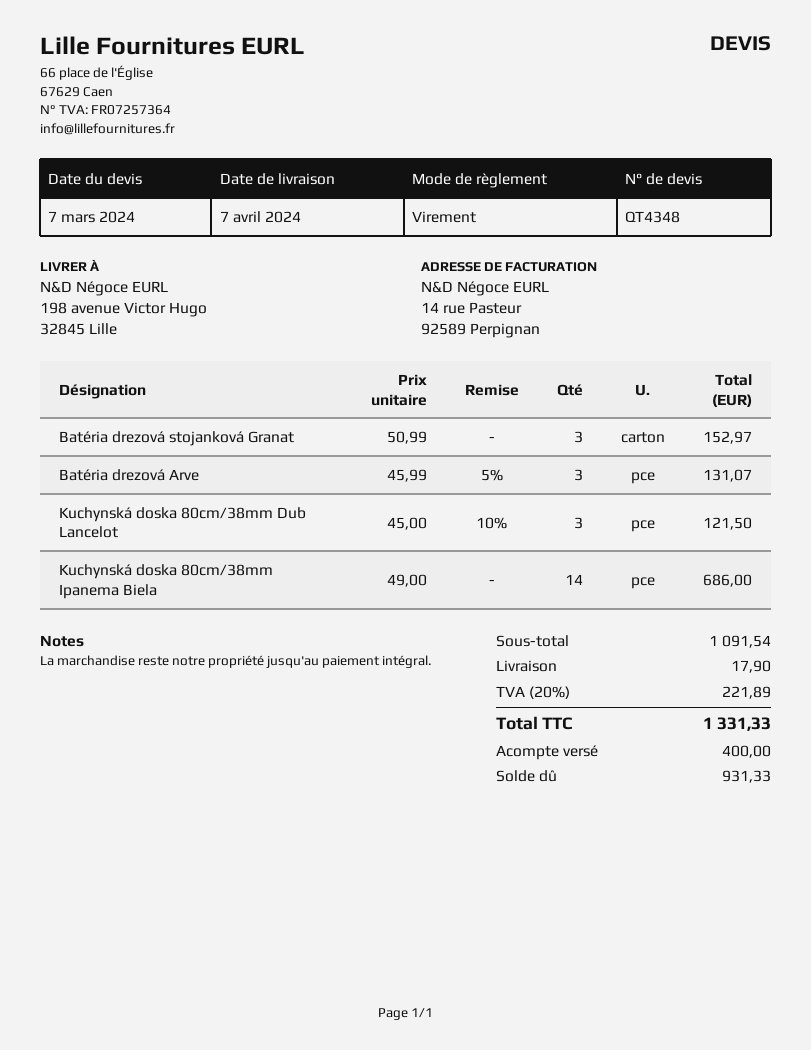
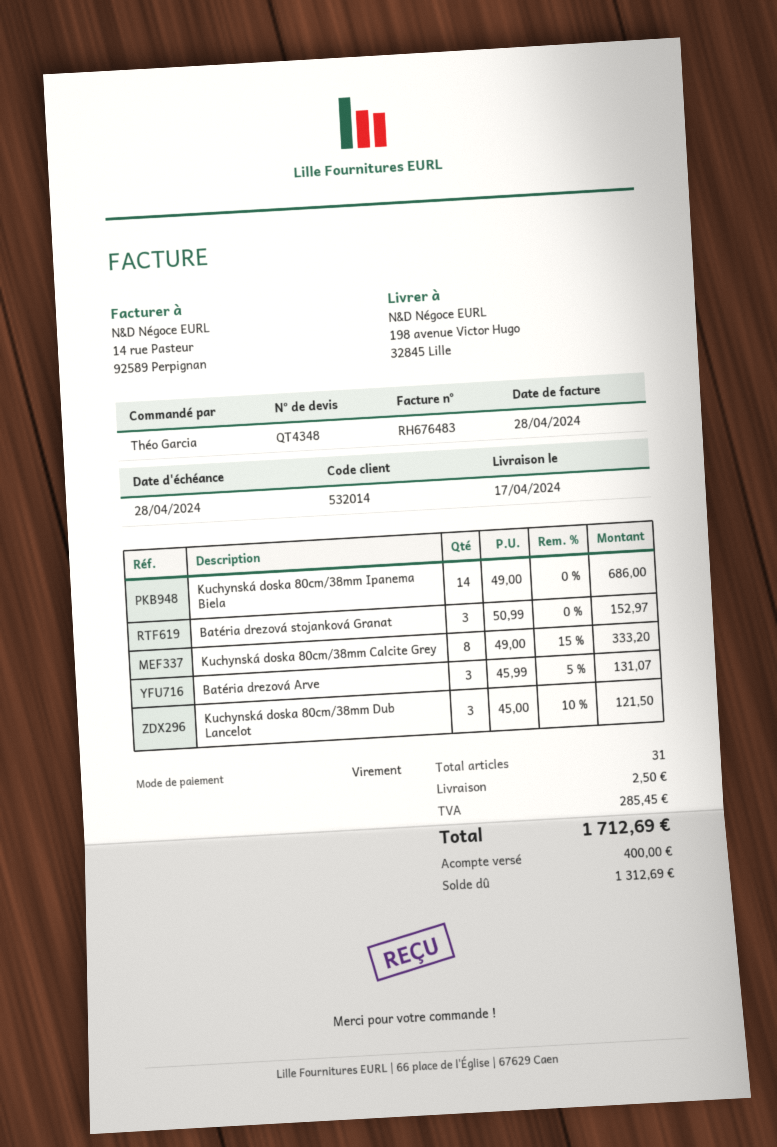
delivery date: 2024-04-07 -> 2024-04-17
Kuchynská doska 80cm/38mm Calcite Grey: none -> 8 x 49.00 - 15% = 333.20
shipping: 17.90 -> 2.50
tax: 221.89 -> 285.45
total: 1331.33 -> 1712.69
balance: 931.33 -> 1312.69

